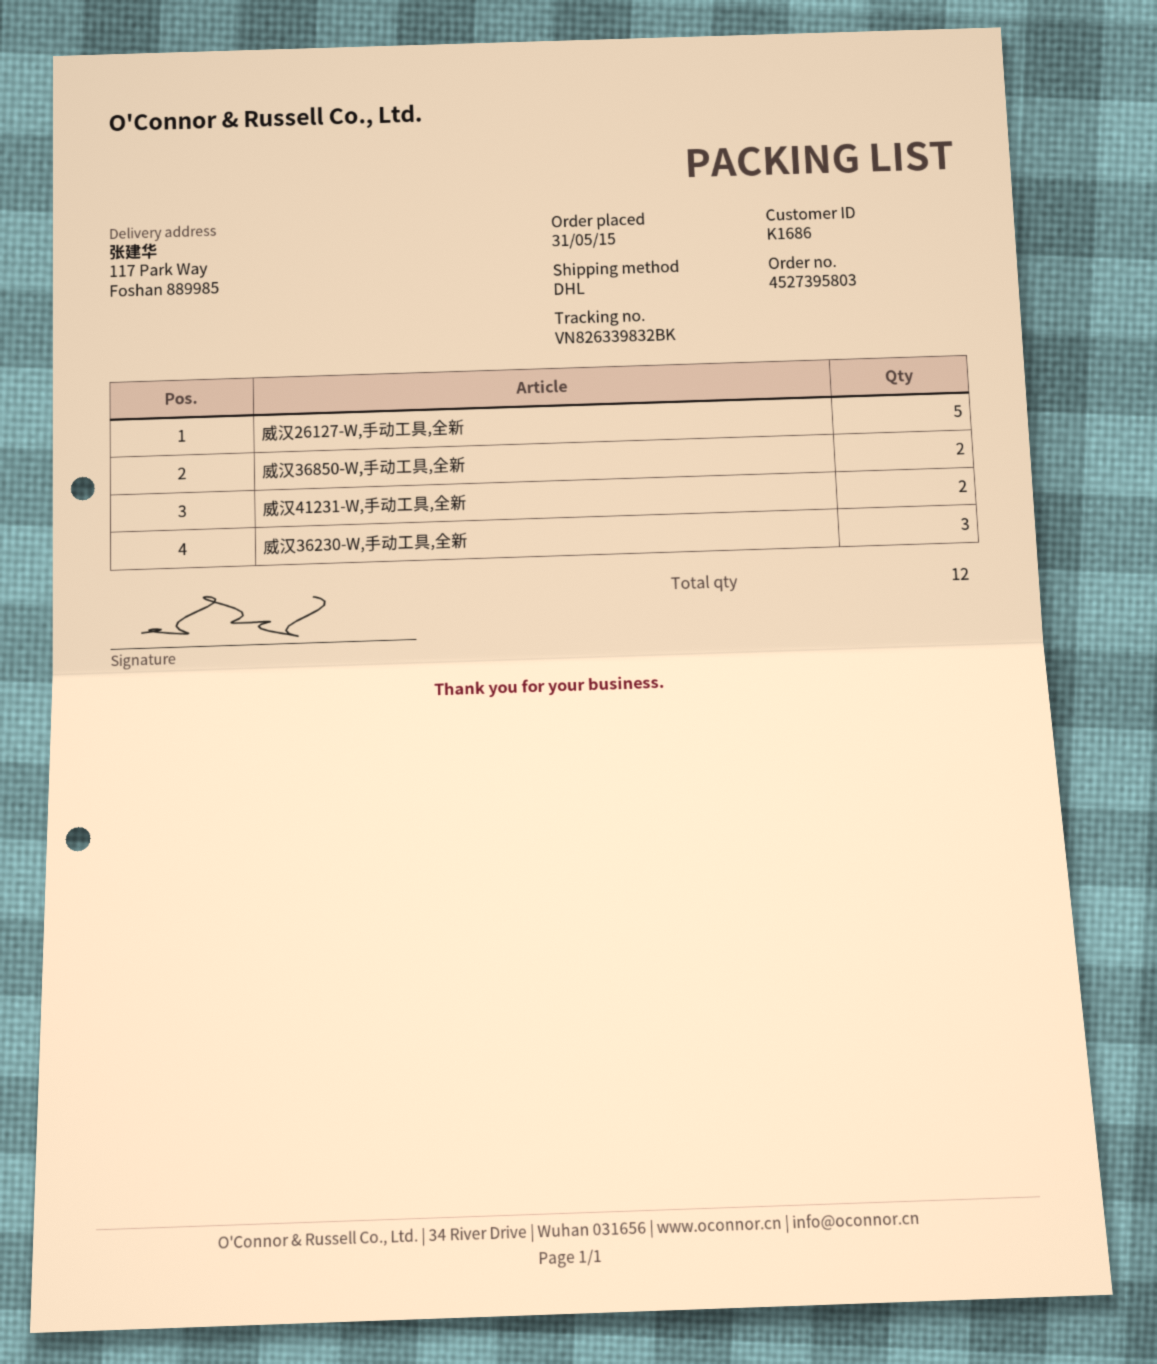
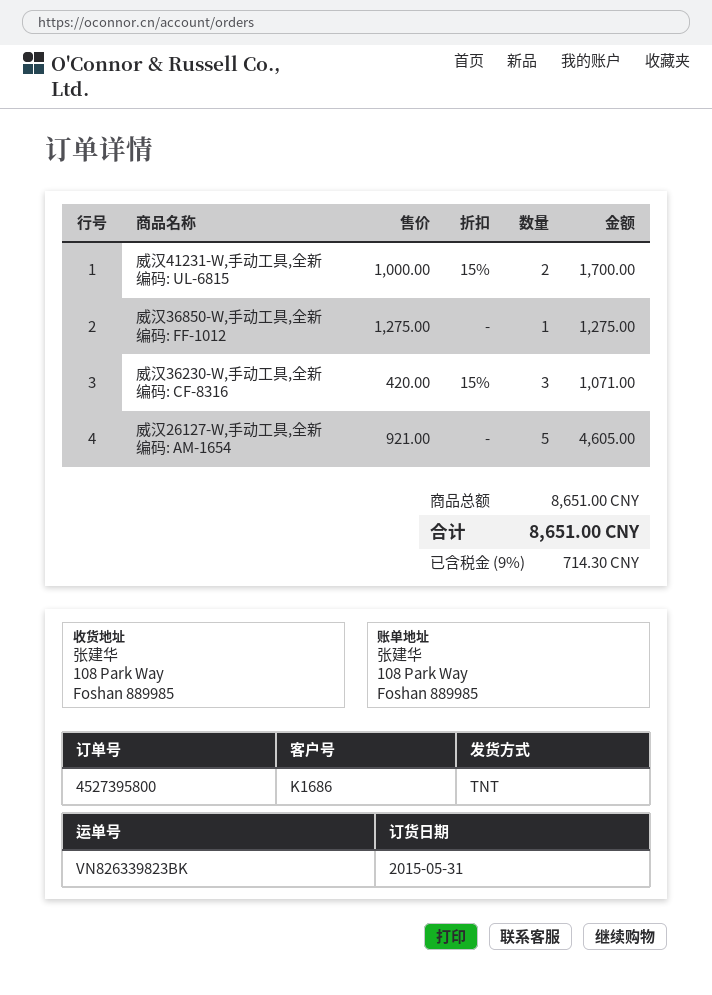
order number: 4527395803 -> 4527395800
shipping method: DHL -> TNT
tracking number: VN826339832BK -> VN826339823BK
ship to: 117 Park Way, Foshan 889985 -> 108 Park Way, Foshan 889985
威汉36850-W,手动工具,全新: 2 -> 1

